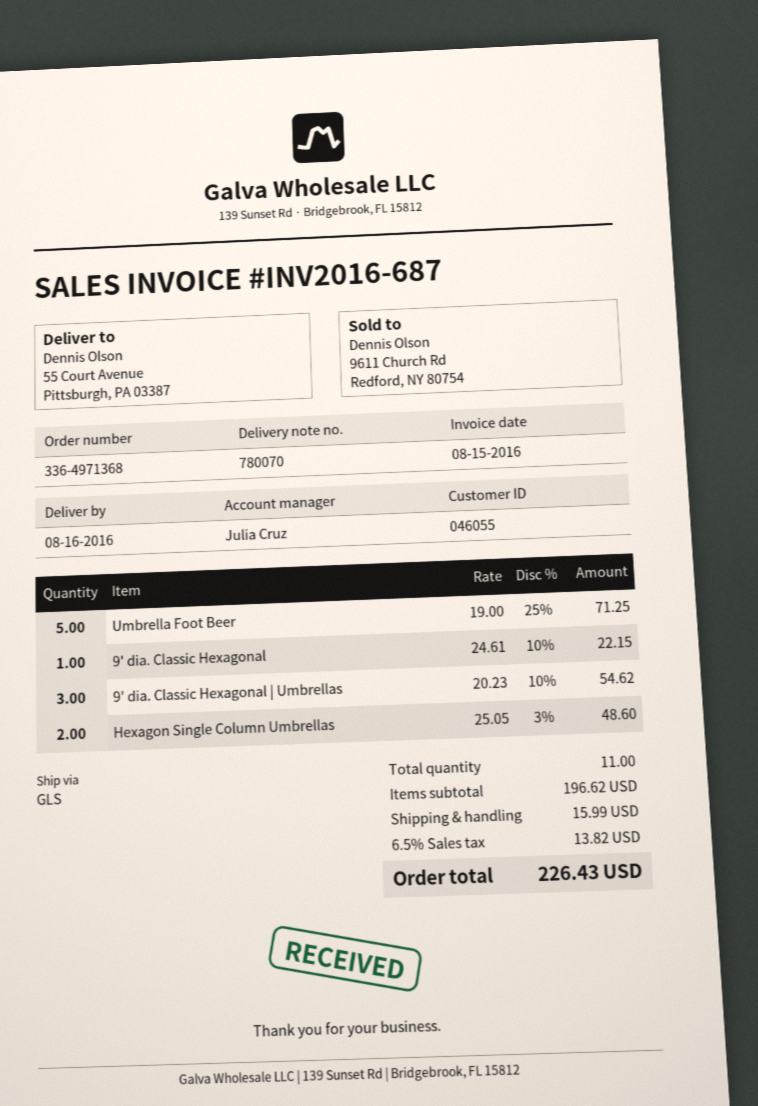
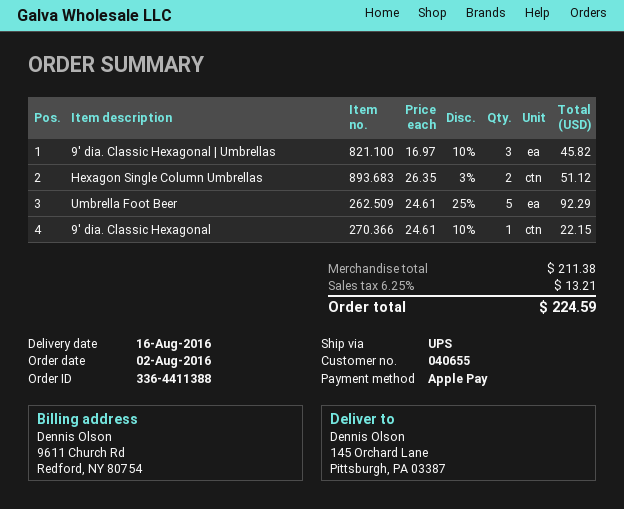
order number: 336-4971368 -> 336-4411388
customer number: 046055 -> 040655
shipping method: GLS -> UPS
ship to: 55 Court Avenue, Pittsburgh, PA 03387 -> 145 Orchard Lane, Pittsburgh, PA 03387
Umbrella Foot Beer: 5 x 19.00 - 25% = 71.25 -> 5 x 24.61 - 25% = 92.29
9' dia. Classic Hexagonal | Umbrellas: 3 x 20.23 - 10% = 54.62 -> 3 x 16.97 - 10% = 45.82
Hexagon Single Column Umbrellas: 2 x 25.05 - 3% = 48.60 -> 2 x 26.35 - 3% = 51.12
subtotal: 196.62 -> 211.38
shipping: 15.99 -> none
tax: 6.5% = 13.82 -> 6.25% = 13.21
total: 226.43 -> 224.59

